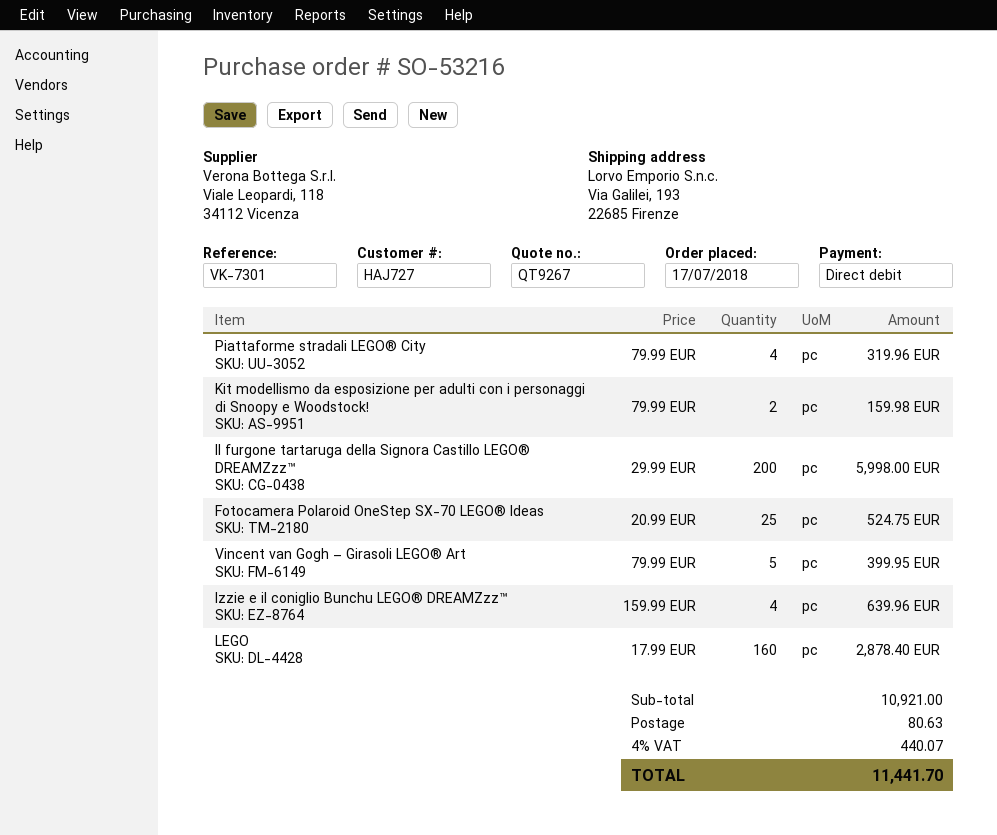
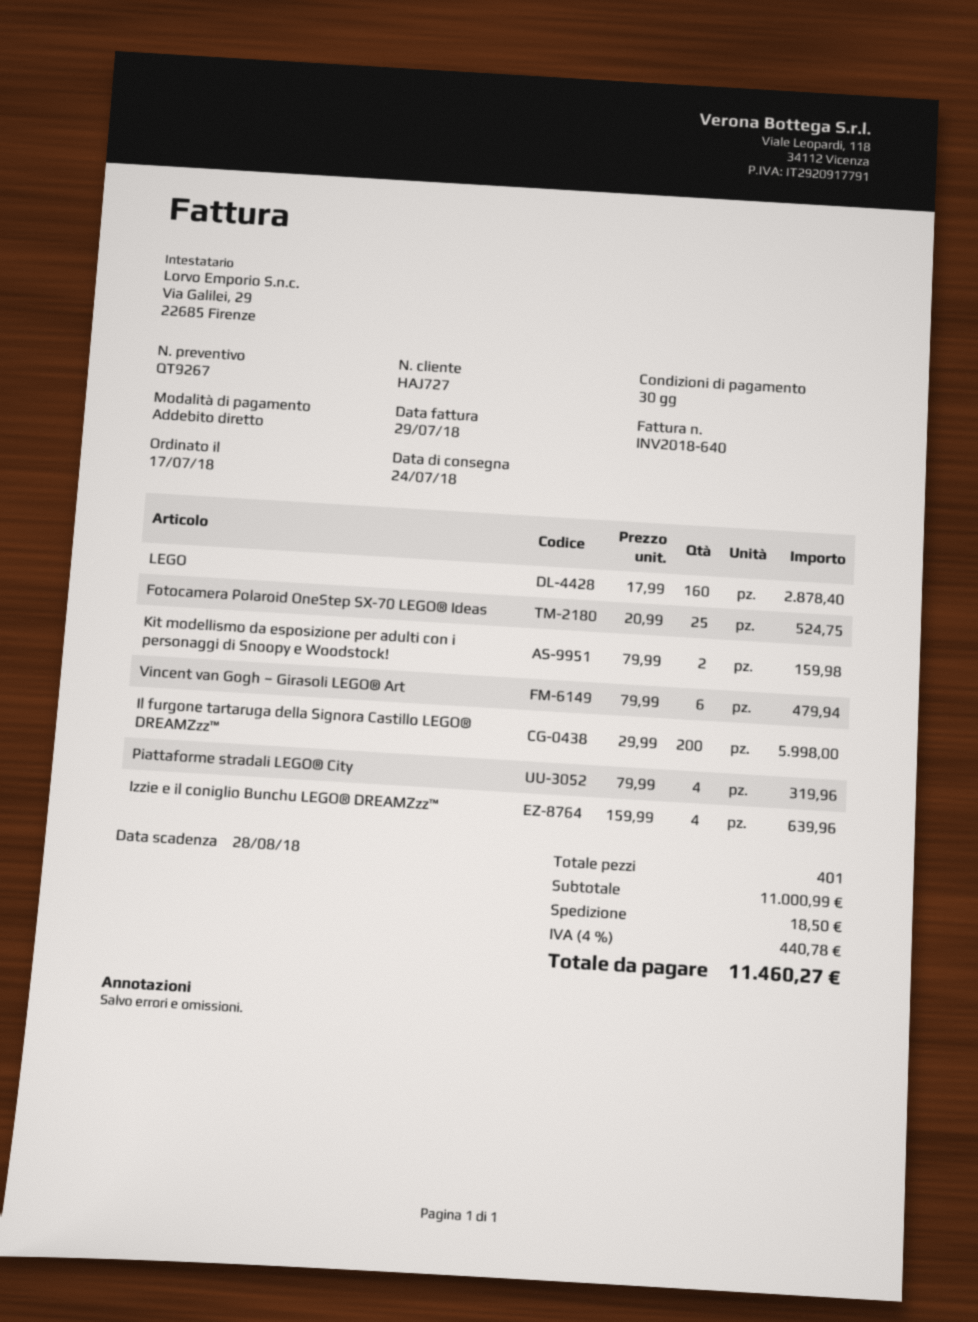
Vincent van Gogh – Girasoli LEGO® Art: 5 x 79.99 = 399.95 -> 6 x 79.99 = 479.94
subtotal: 10921.00 -> 11000.99
shipping: 80.63 -> 18.50
tax: 4% = 440.07 -> 4% = 440.78
total: 11441.70 -> 11460.27

